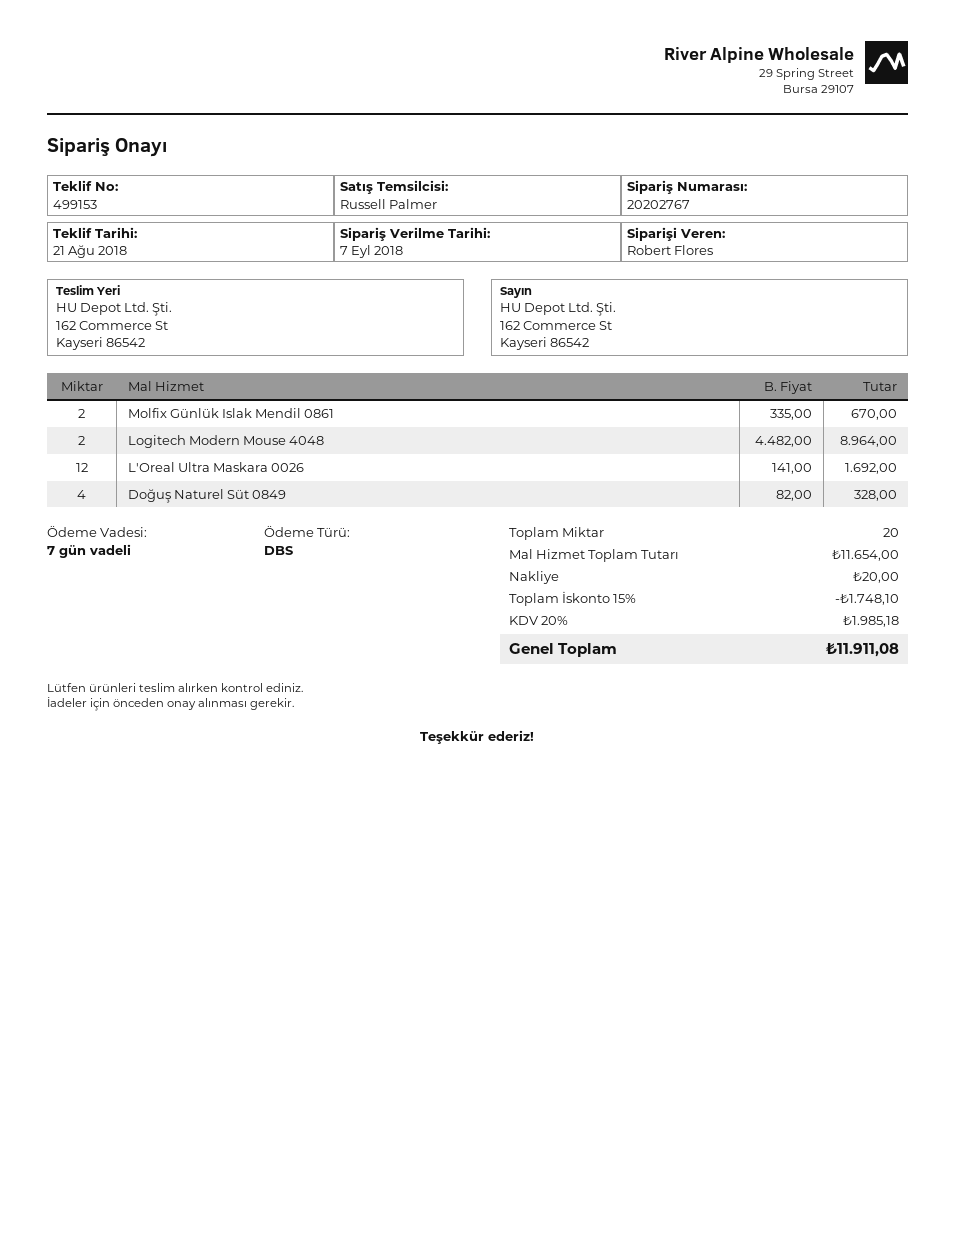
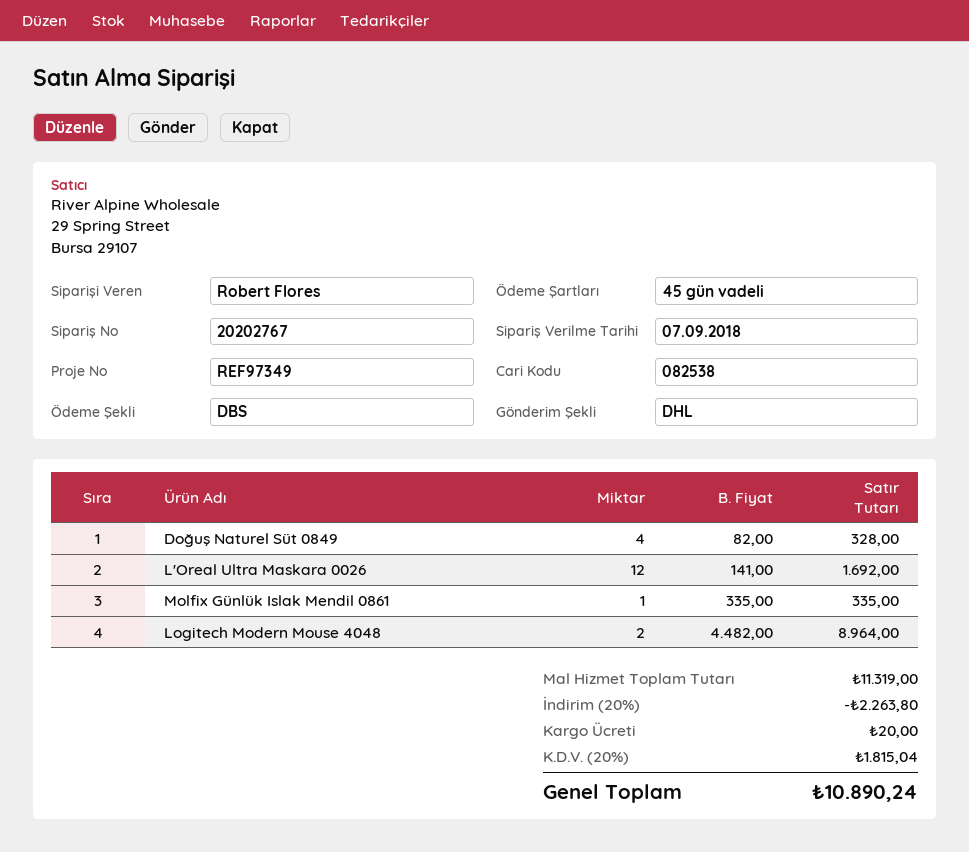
payment terms: 7 days -> 45 days
Molfix Günlük Islak Mendil 0861: 2 x 335.00 = 670.00 -> 1 x 335.00 = 335.00
subtotal: 11654.00 -> 11319.00
discount: 15% = 1748.10 -> 20% = 2263.80
tax: 20% = 1985.18 -> 20% = 1815.04
total: 11911.08 -> 10890.24

